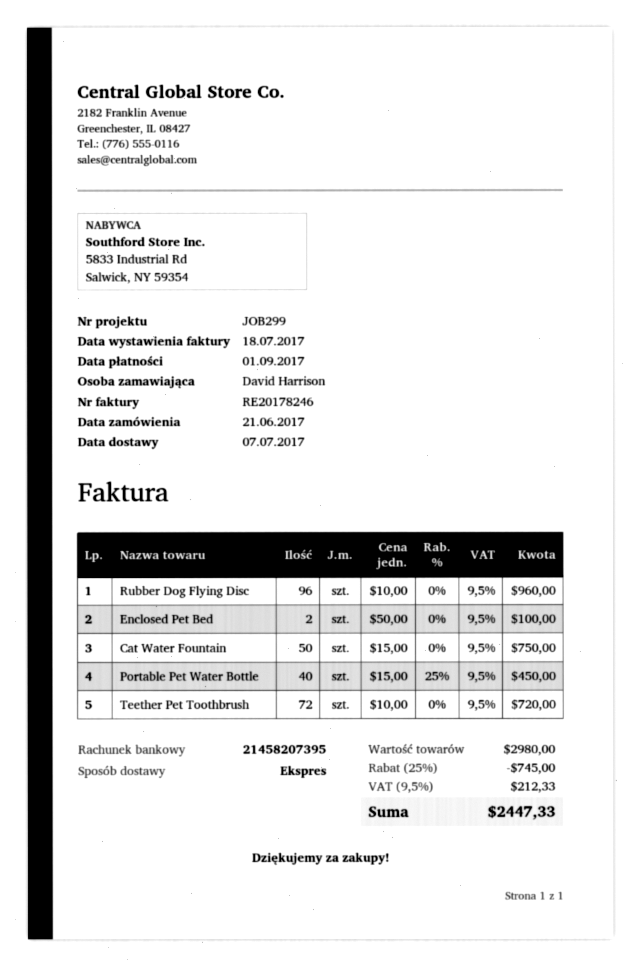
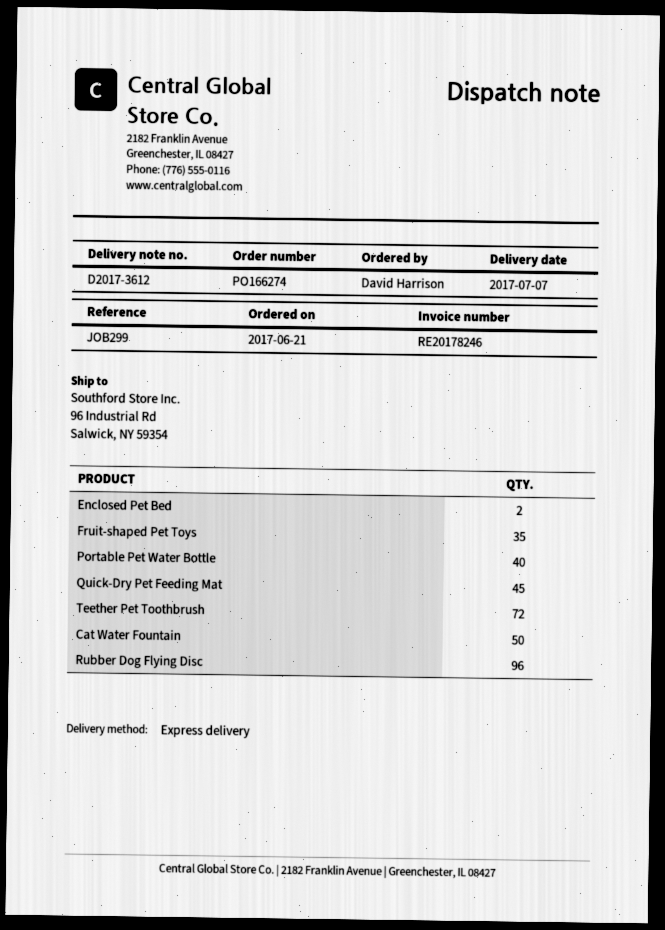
Fruit-shaped Pet Toys: none -> 35
Quick-Dry Pet Feeding Mat: none -> 45

